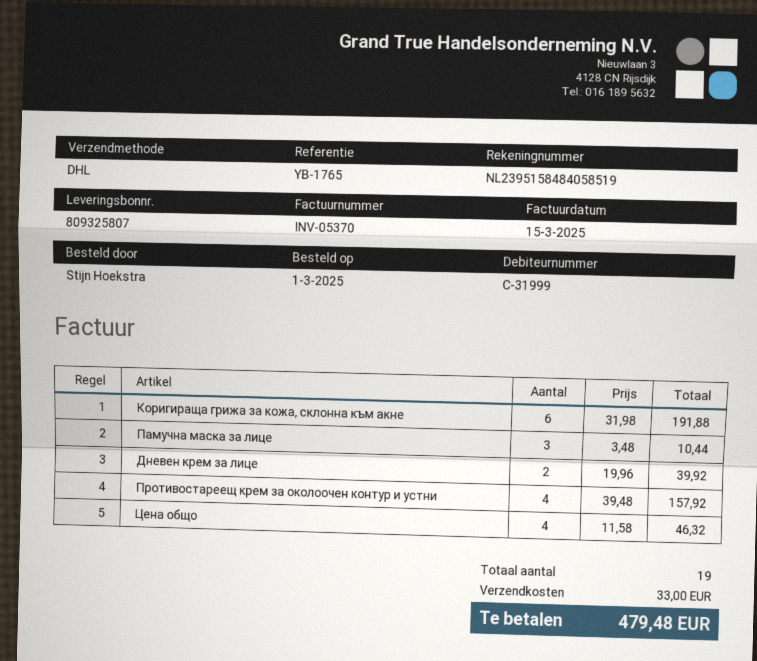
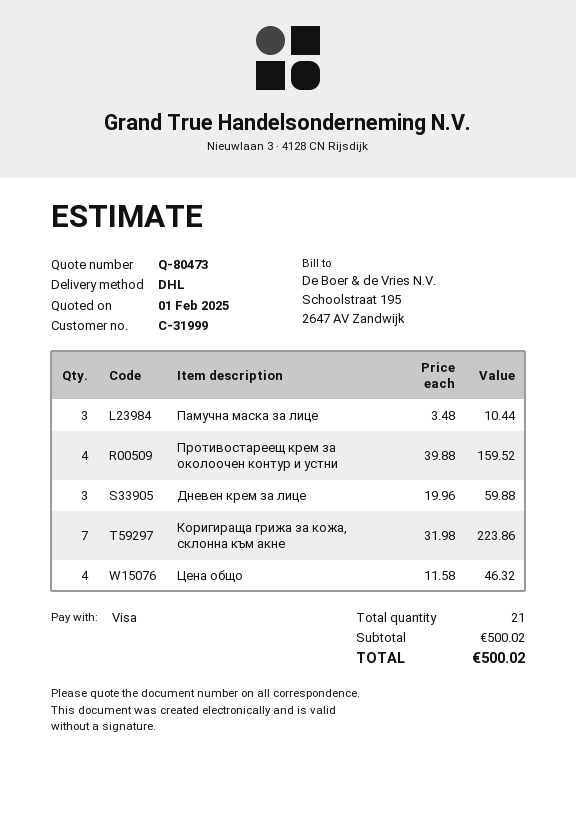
Коригираща грижа за кожа, склонна към акне: 6 x 31.98 = 191.88 -> 7 x 31.98 = 223.86
Дневен крем за лице: 2 x 19.96 = 39.92 -> 3 x 19.96 = 59.88
Противостареещ крем за околоочен контур и устни: 4 x 39.48 = 157.92 -> 4 x 39.88 = 159.52
total quantity: 19 -> 21
shipping: 33.00 -> none
total: 479.48 -> 500.02

